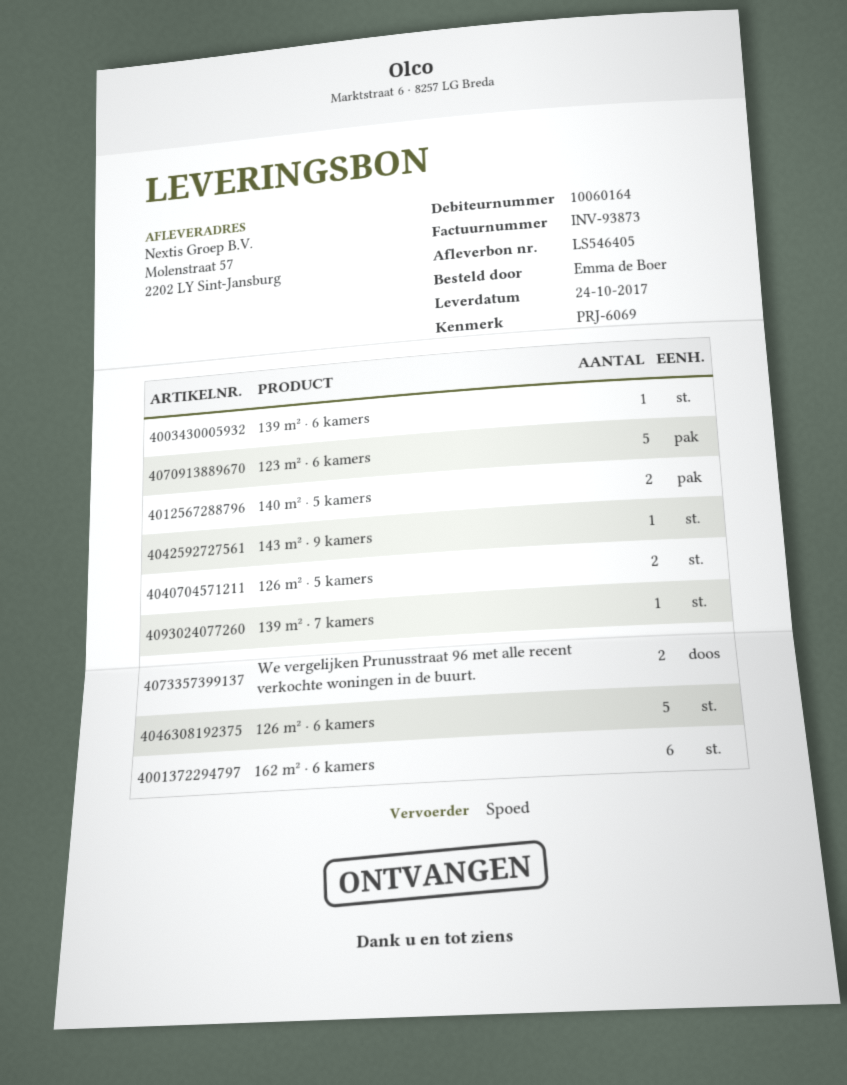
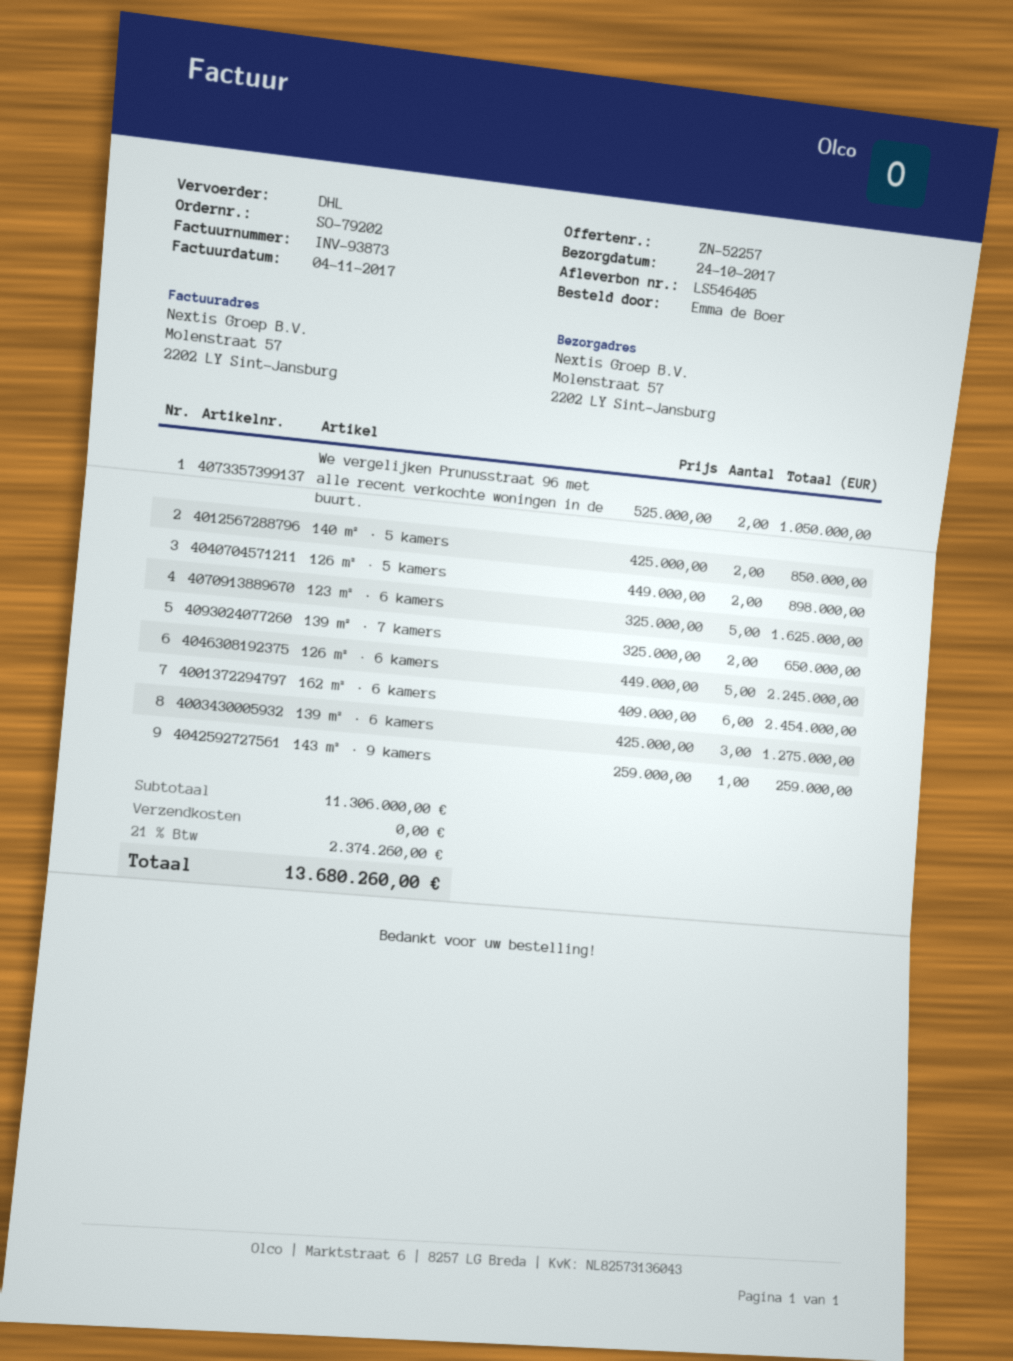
shipping method: express -> DHL
139 m² · 6 kamers: 1 -> 3
139 m² · 7 kamers: 1 -> 2

